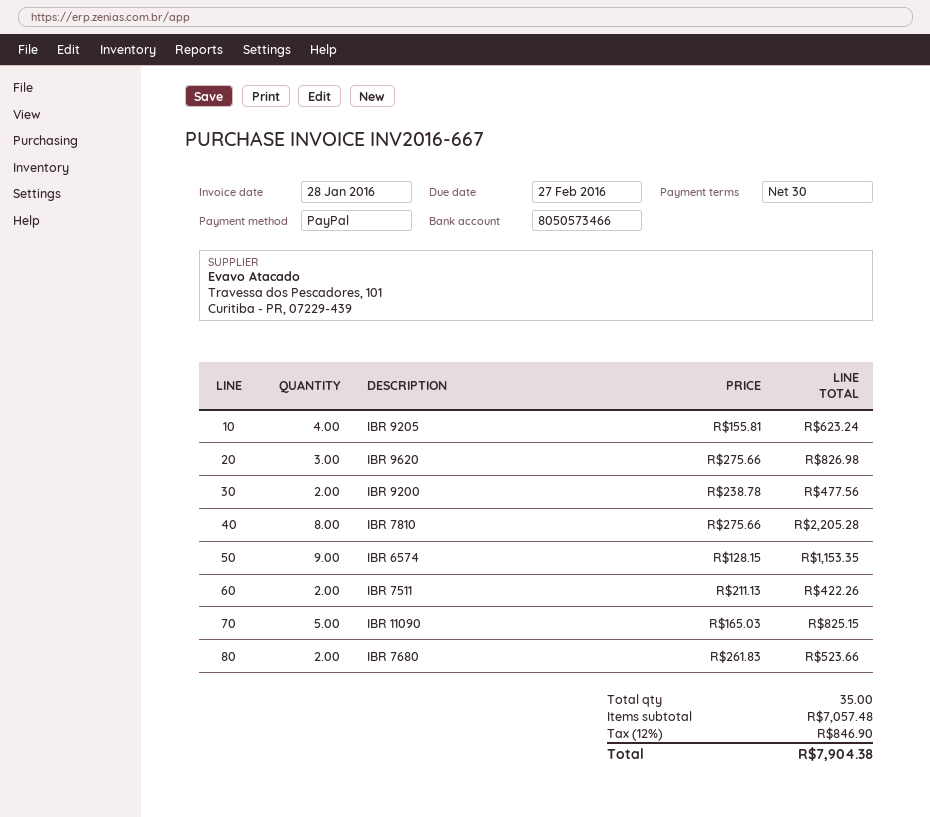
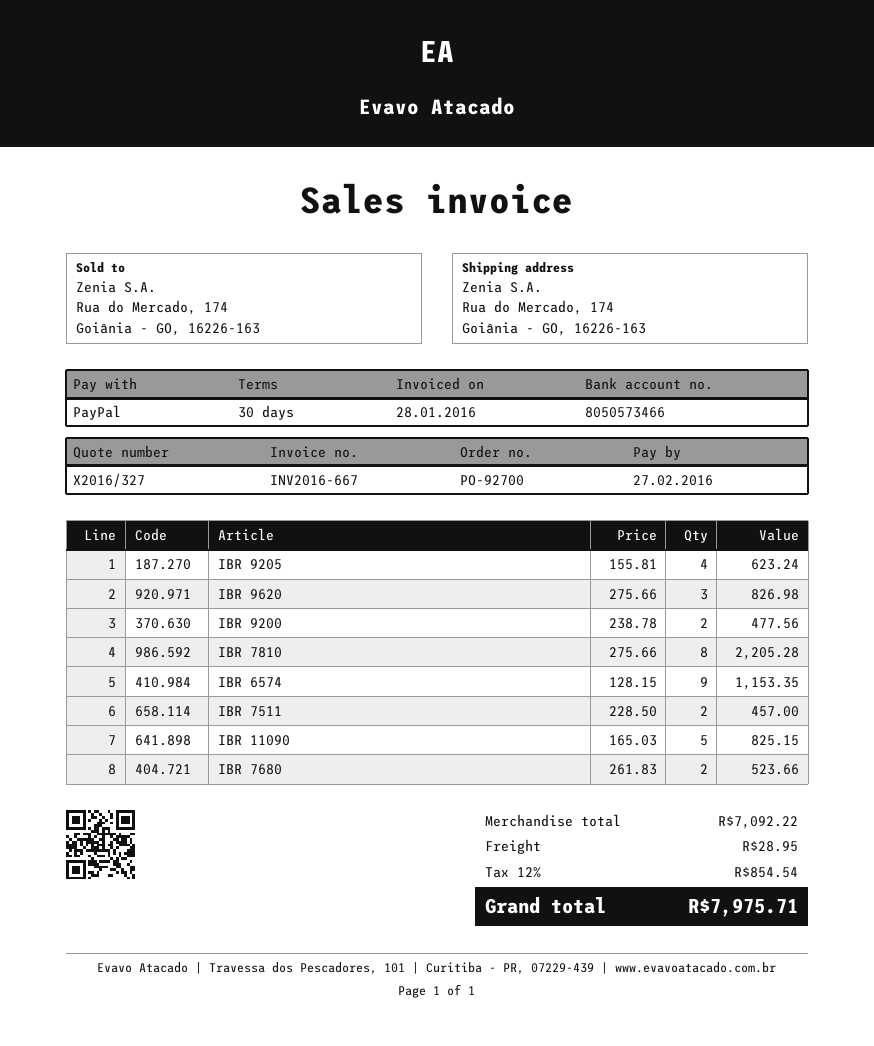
IBR 7511: 2 x 211.13 = 422.26 -> 2 x 228.50 = 457.00
subtotal: 7057.48 -> 7092.22
shipping: none -> 28.95
tax: 12% = 846.90 -> 12% = 854.54
total: 7904.38 -> 7975.71

